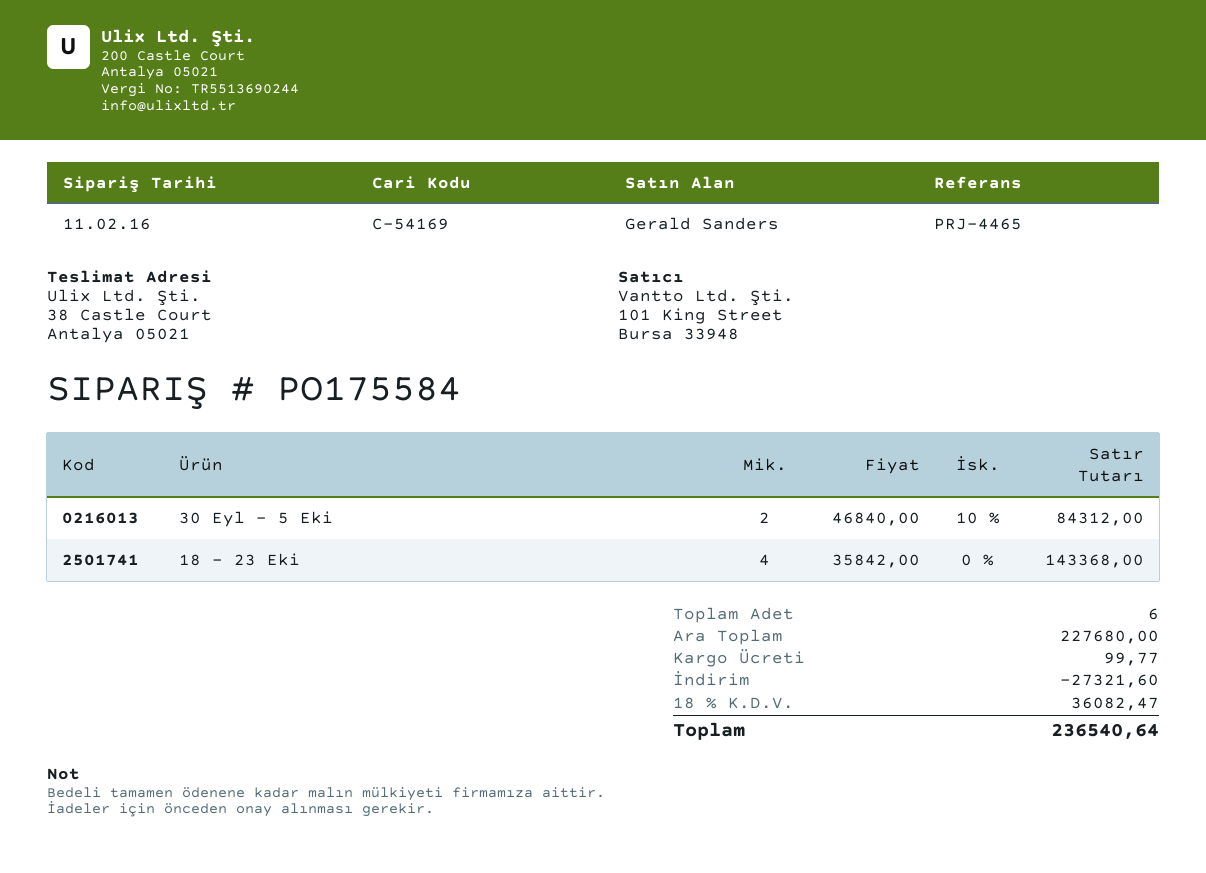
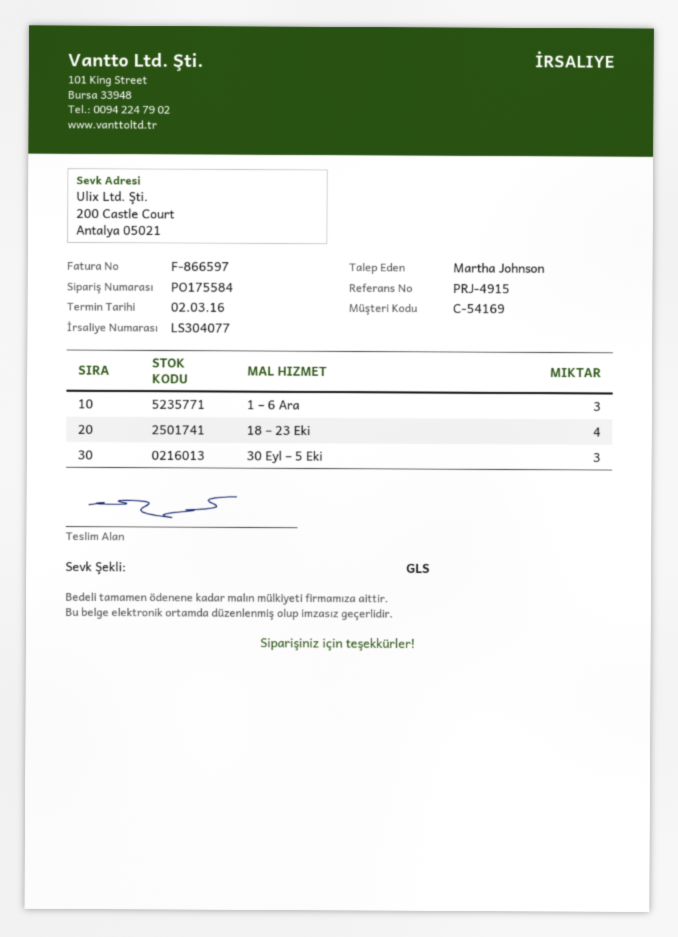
reference: PRJ-4465 -> PRJ-4915
ordered by: Gerald Sanders -> Martha Johnson
ship to: 38 Castle Court, Antalya 05021 -> 200 Castle Court, Antalya 05021
30 Eyl – 5 Eki: 2 -> 3
1 – 6 Ara: none -> 3

